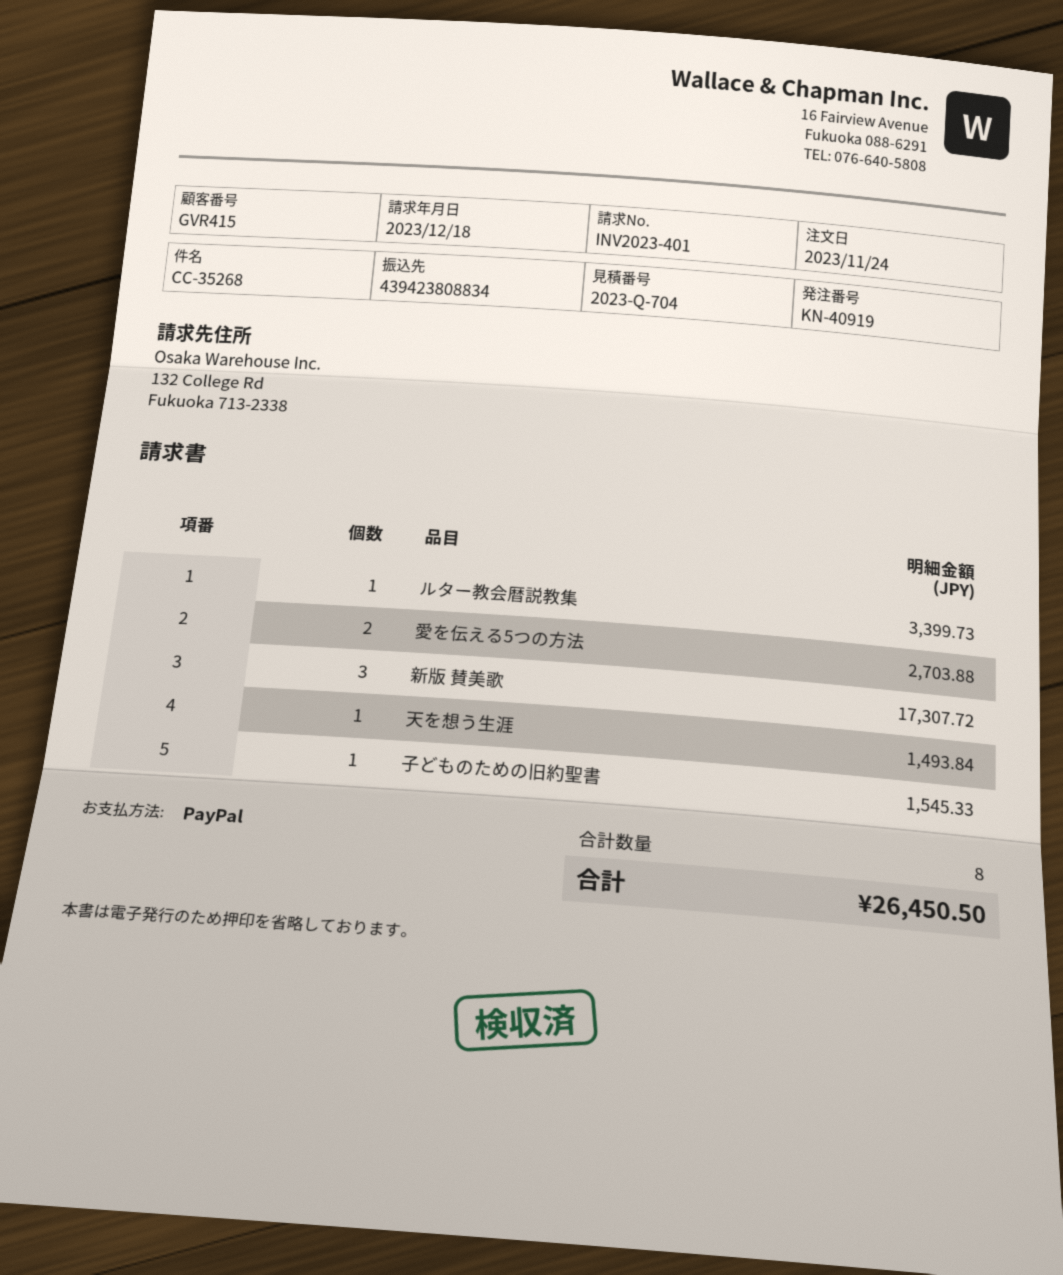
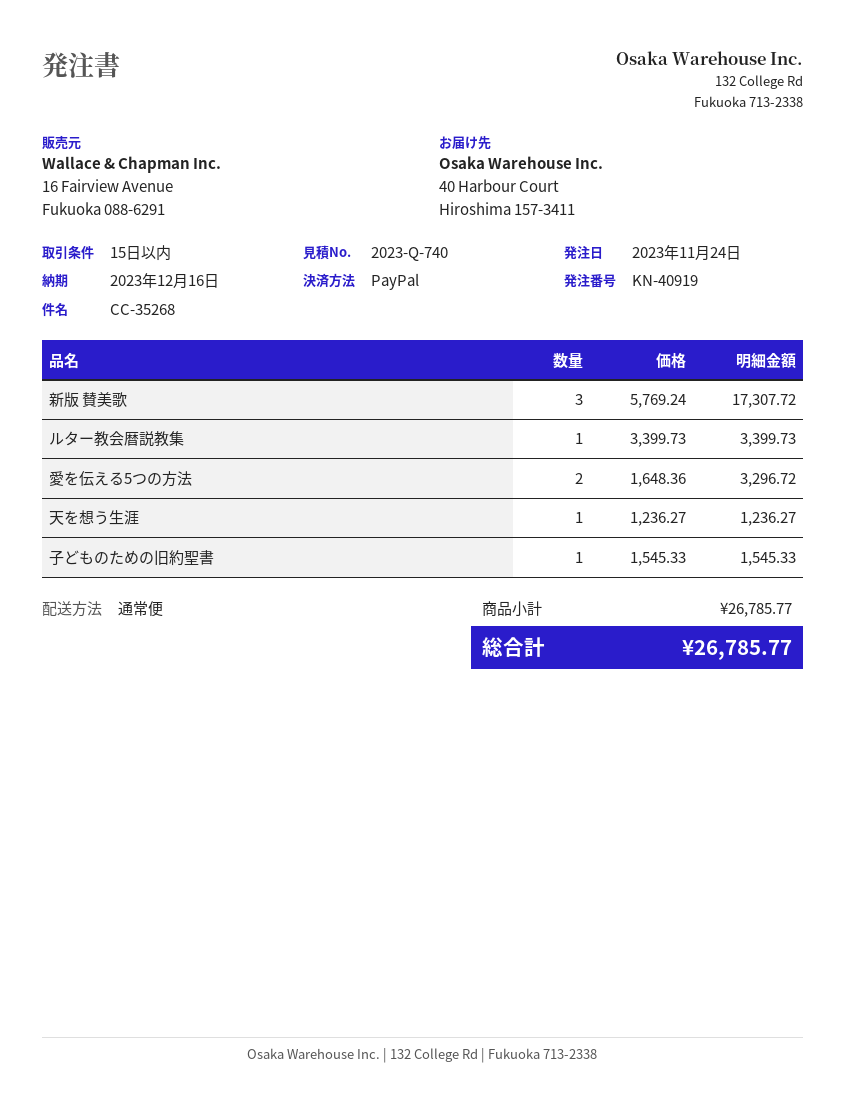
quote number: 2023-Q-704 -> 2023-Q-740
愛を伝える5つの方法: 2 for 2703.88 -> 2 for 3296.72
天を想う生涯: 1 for 1493.84 -> 1 for 1236.27
total: 26450.50 -> 26785.77

